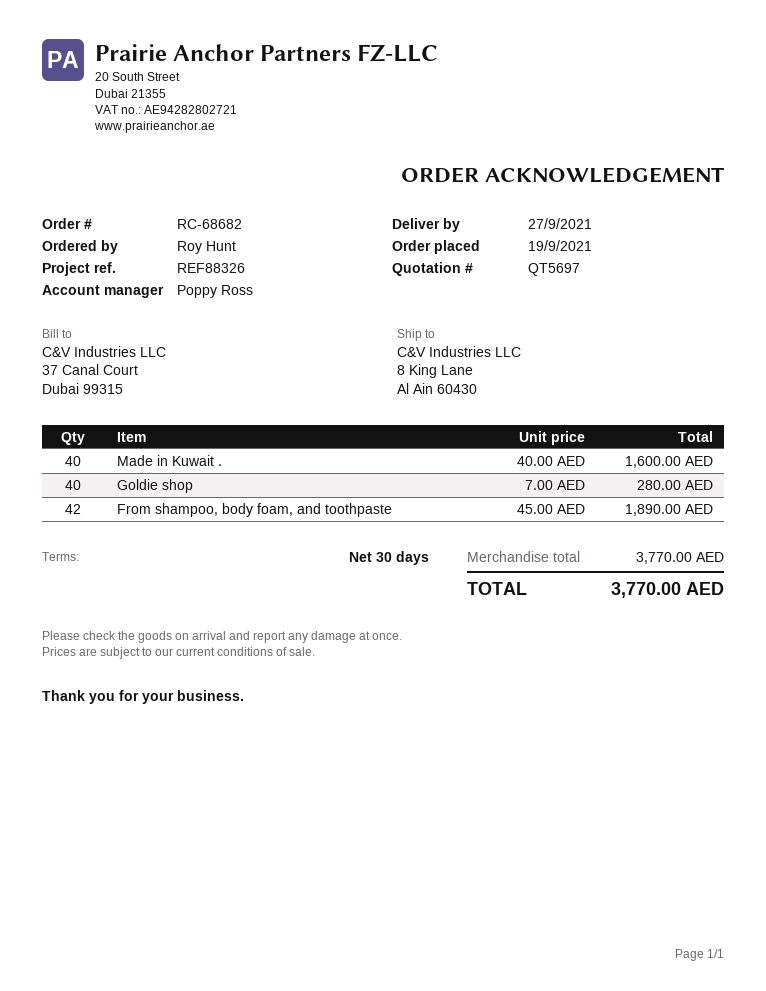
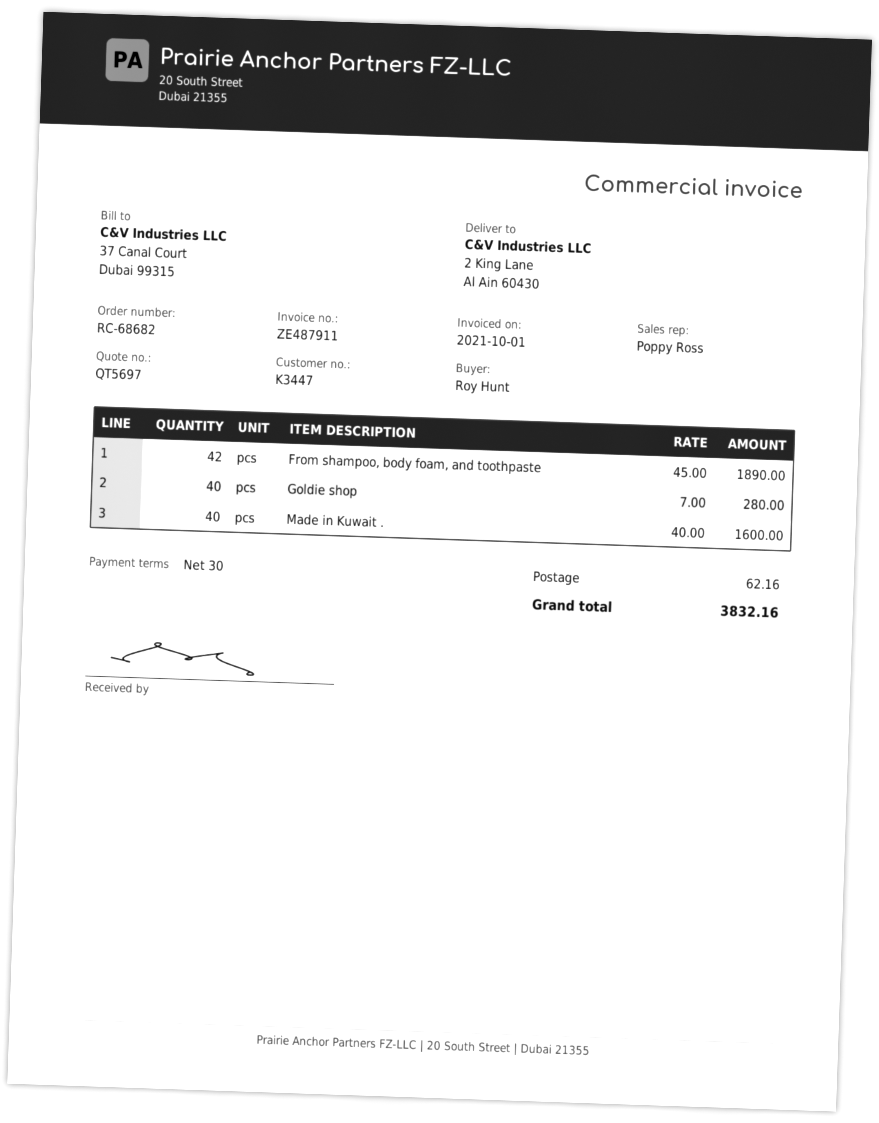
ship to: 8 King Lane, Al Ain 60430 -> 2 King Lane, Al Ain 60430
shipping: none -> 62.16
total: 3770.00 -> 3832.16

